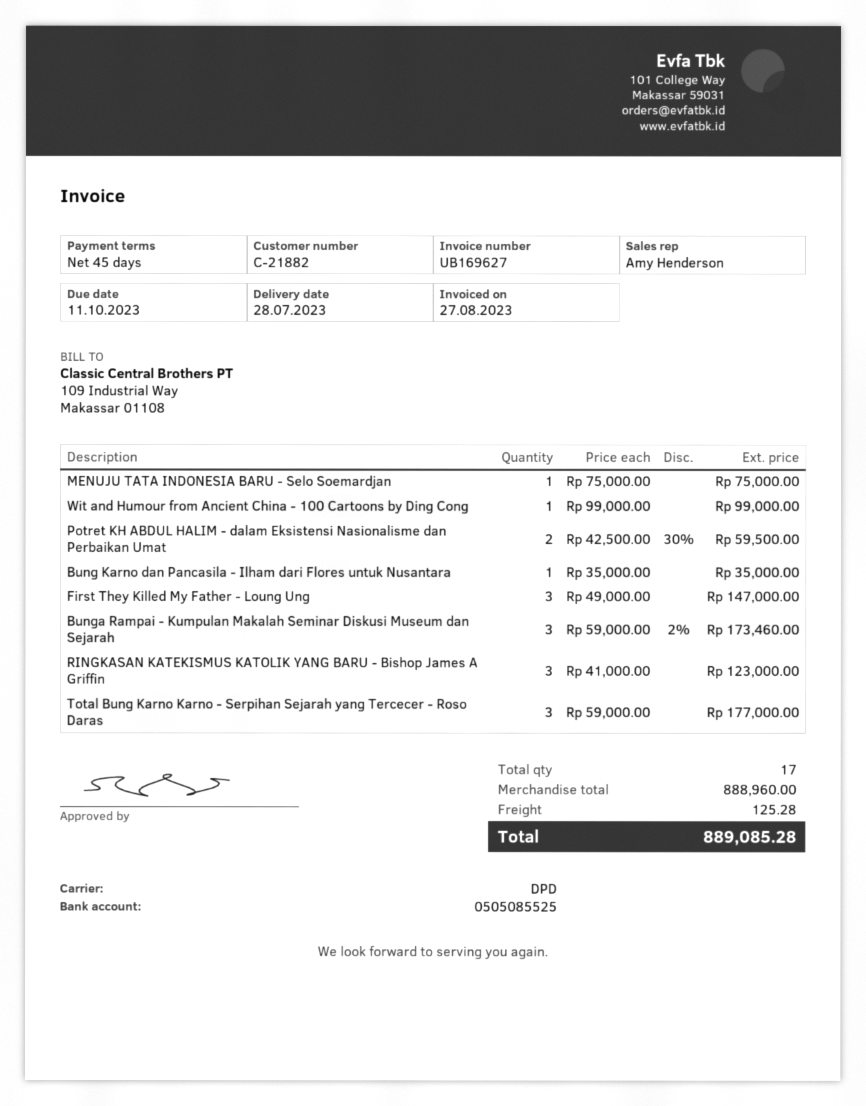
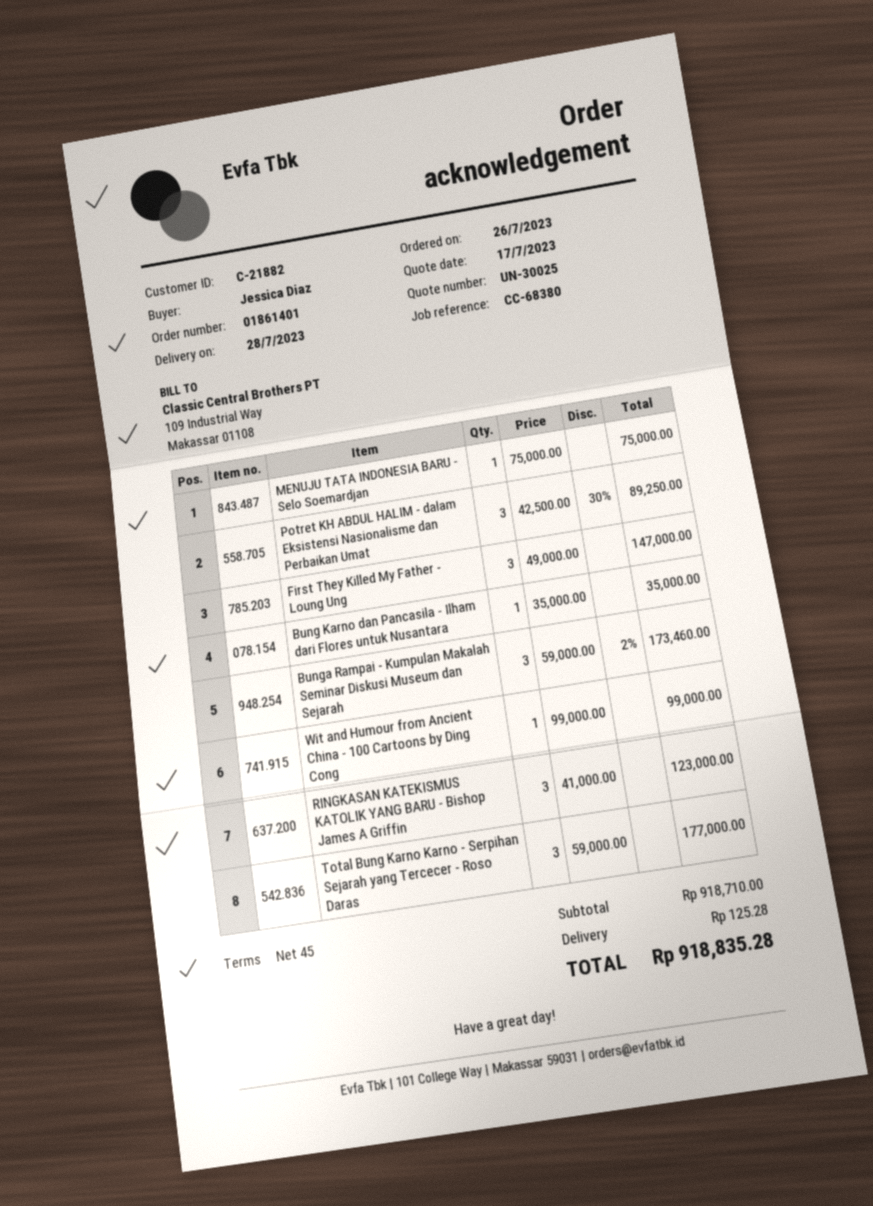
Potret KH ABDUL HALIM - dalam Eksistensi Nasionalisme dan Perbaikan Umat: 2 x 42500.00 - 30% = 59500.00 -> 3 x 42500.00 - 30% = 89250.00
subtotal: 888960.00 -> 918710.00
total: 889085.28 -> 918835.28

